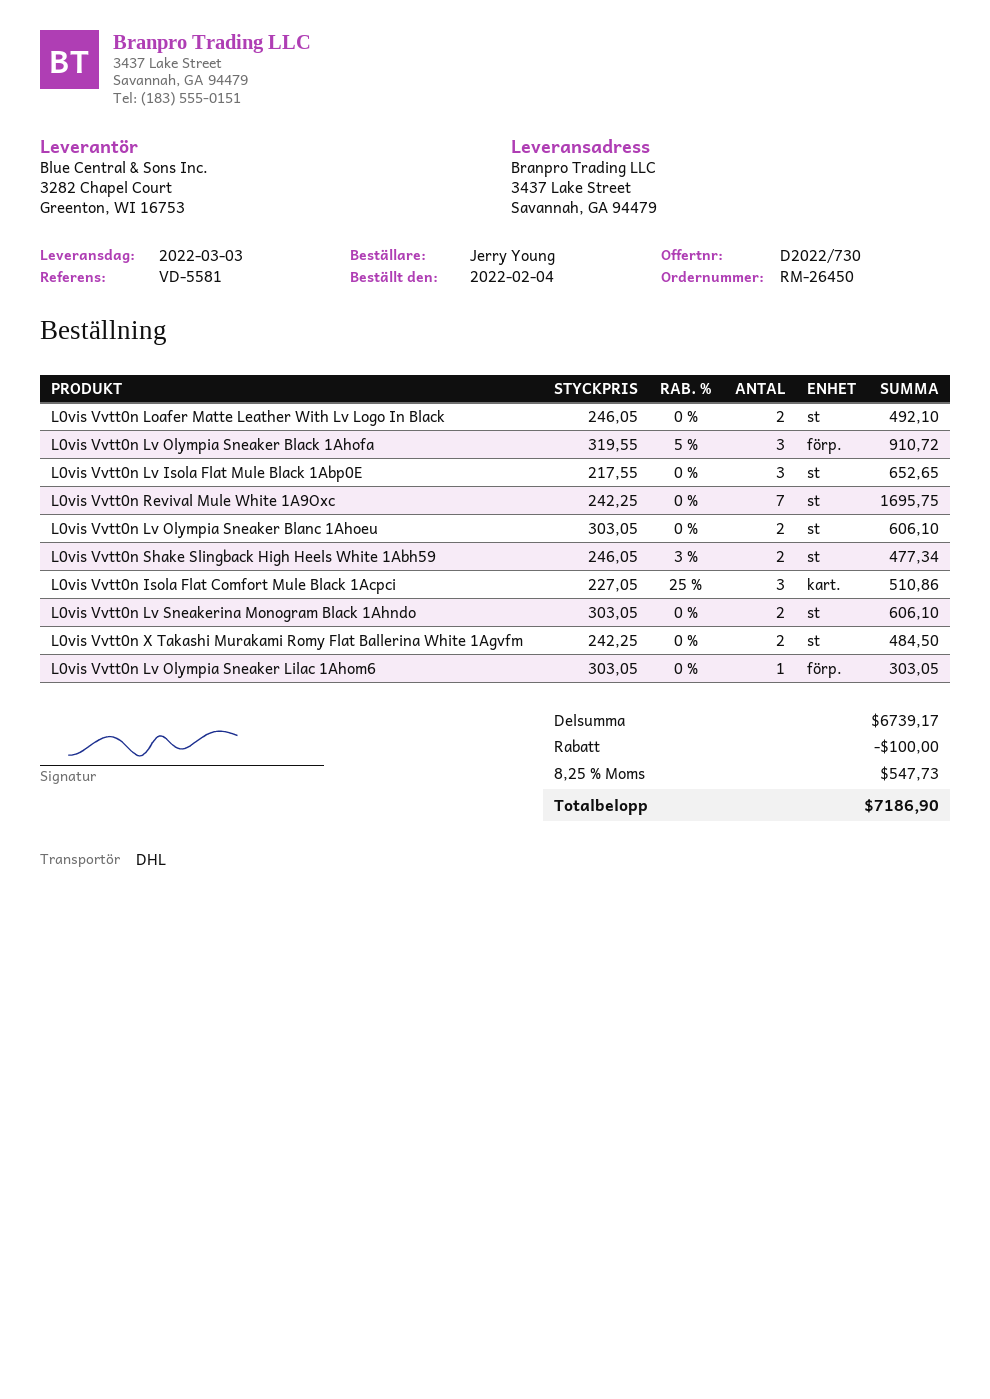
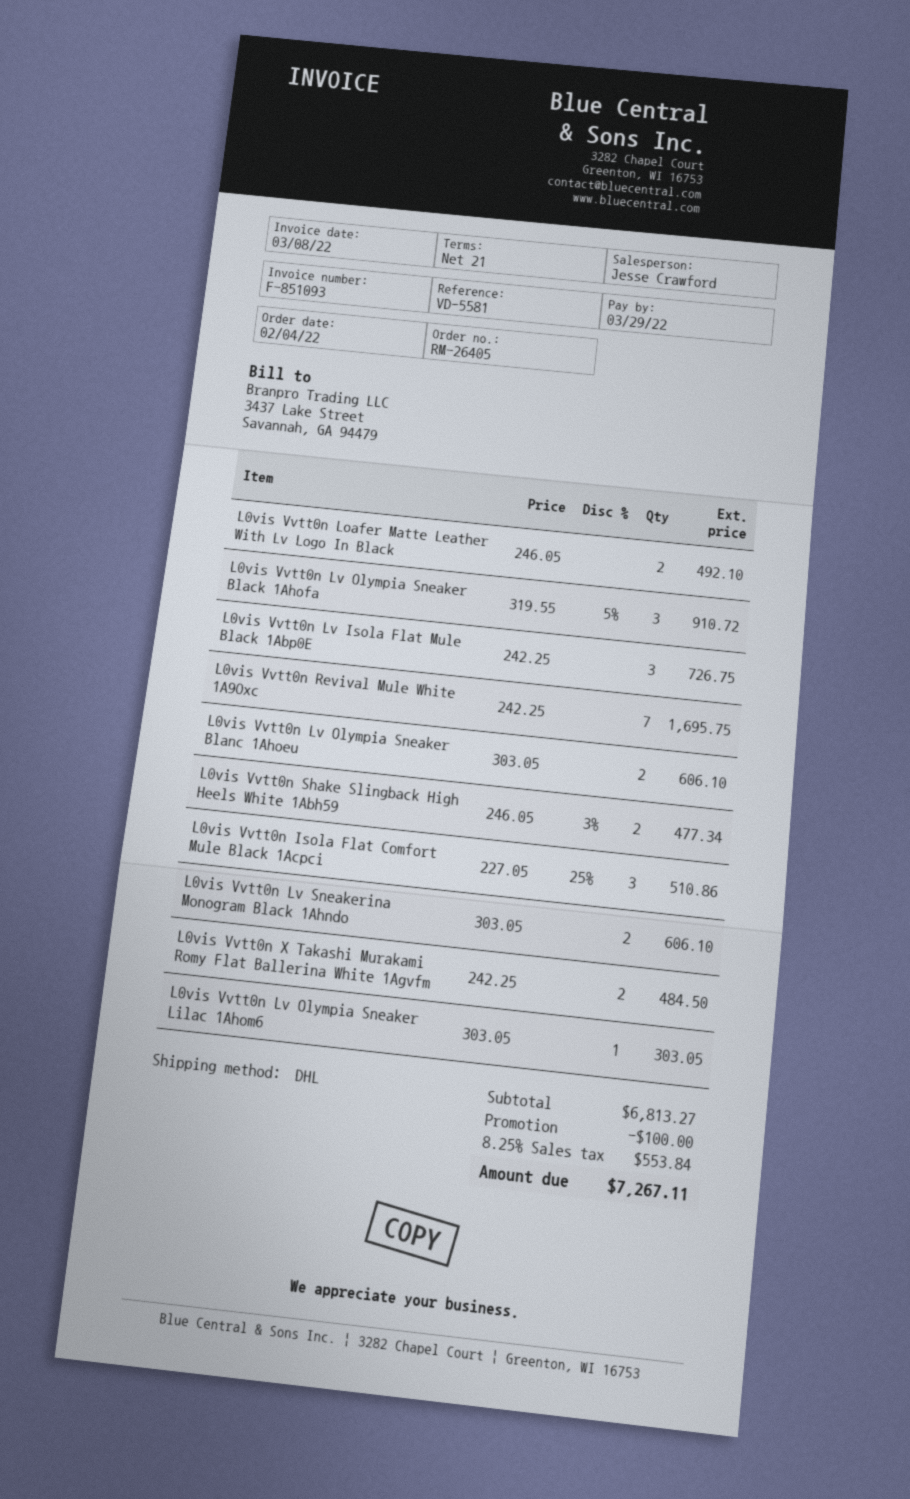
order number: RM-26450 -> RM-26405
L0vis Vvtt0n Lv Isola Flat Mule Black 1Abp0E: 3 x 217.55 = 652.65 -> 3 x 242.25 = 726.75
subtotal: 6739.17 -> 6813.27
tax: 8.25% = 547.73 -> 8.25% = 553.84
total: 7186.90 -> 7267.11

